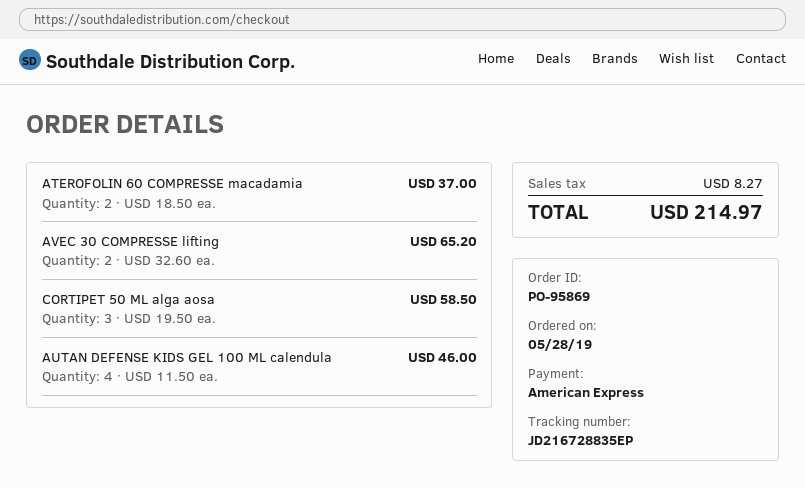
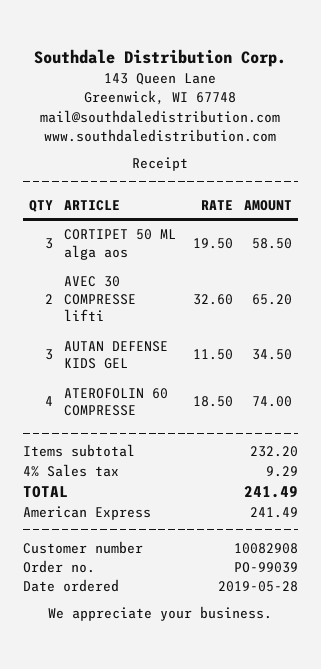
order number: PO-95869 -> PO-99039
ATEROFOLIN 60 COMPRESSE macadamia: 2 x 18.50 = 37.00 -> 4 x 18.50 = 74.00
AUTAN DEFENSE KIDS GEL 100 ML calendula: 4 x 11.50 = 46.00 -> 3 x 11.50 = 34.50
tax: 8.27 -> 9.29
total: 214.97 -> 241.49

